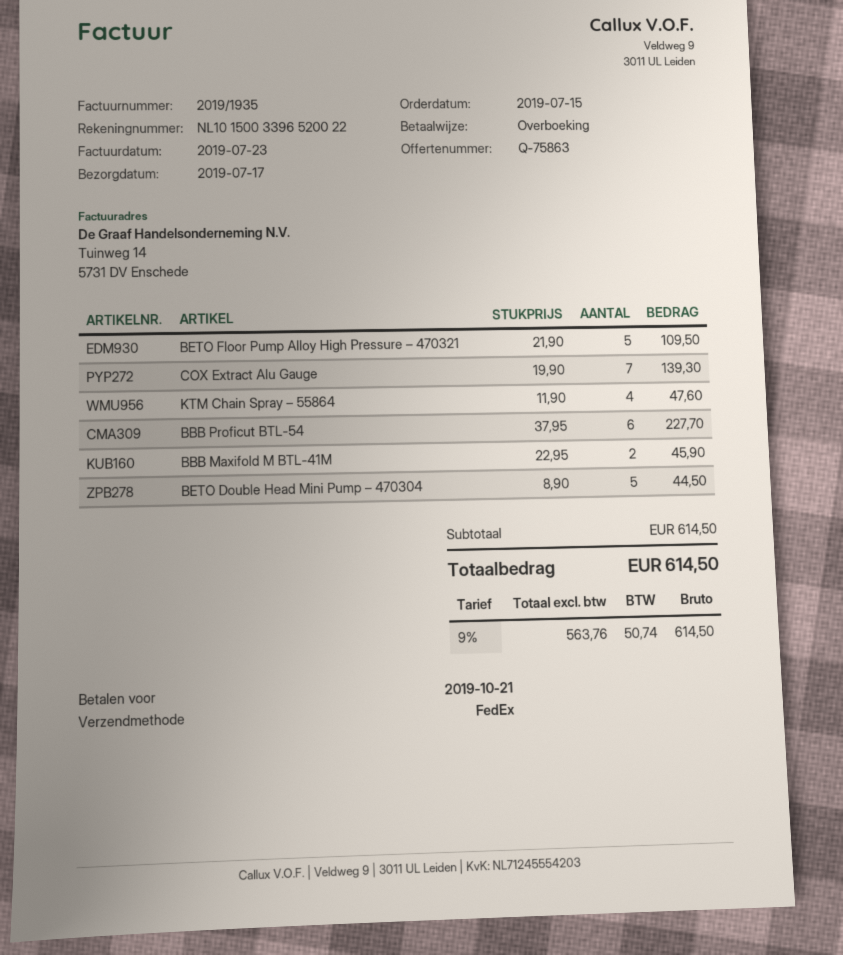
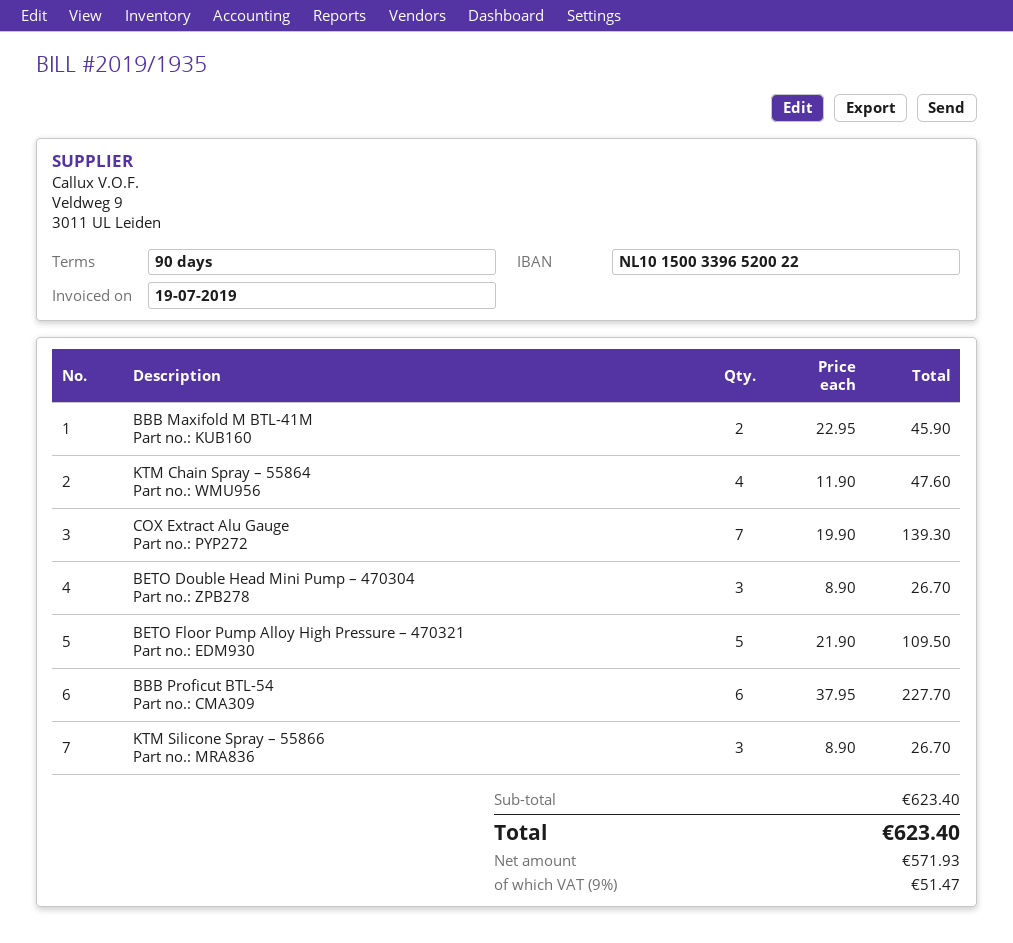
invoice date: 2019-07-23 -> 2019-07-19
BETO Double Head Mini Pump – 470304: 5 x 8.90 = 44.50 -> 3 x 8.90 = 26.70
KTM Silicone Spray – 55866: none -> 3 x 8.90 = 26.70
subtotal: 614.50 -> 623.40
net: 563.76 -> 571.93
tax: 9% = 50.74 -> 9% = 51.47
total: 614.50 -> 623.40

